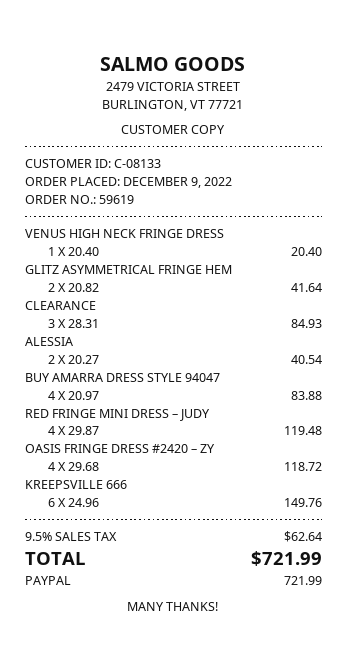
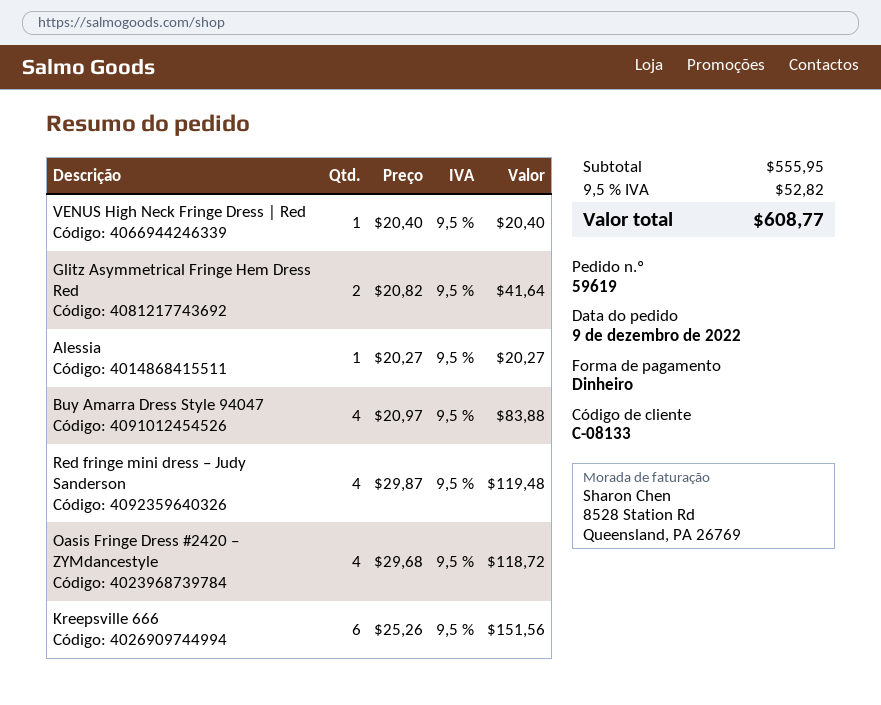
payment method: PayPal -> cash
CLEARANCE: 3 x 28.31 = 84.93 -> none
ALESSIA: 2 x 20.27 = 40.54 -> 1 x 20.27 = 20.27
KREEPSVILLE 666: 6 x 24.96 = 149.76 -> 6 x 25.26 = 151.56
tax: 9.5% = 62.64 -> 9.5% = 52.82
total: 721.99 -> 608.77

